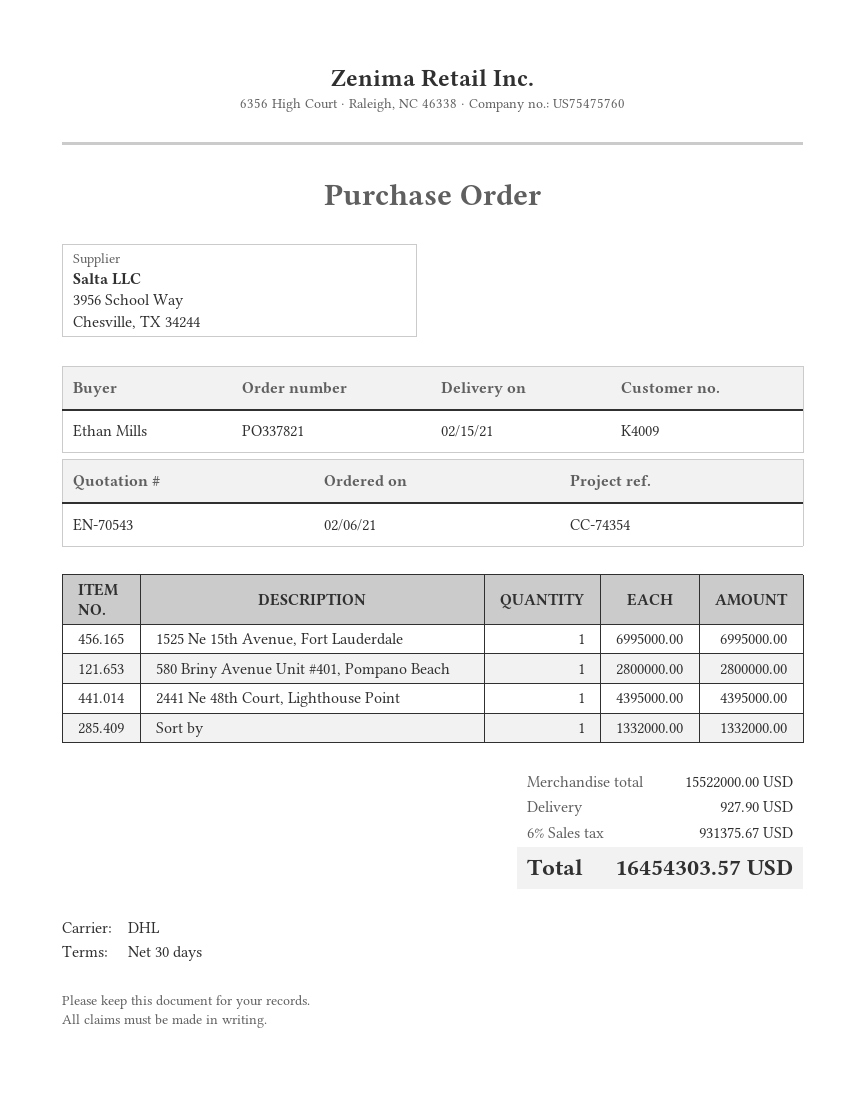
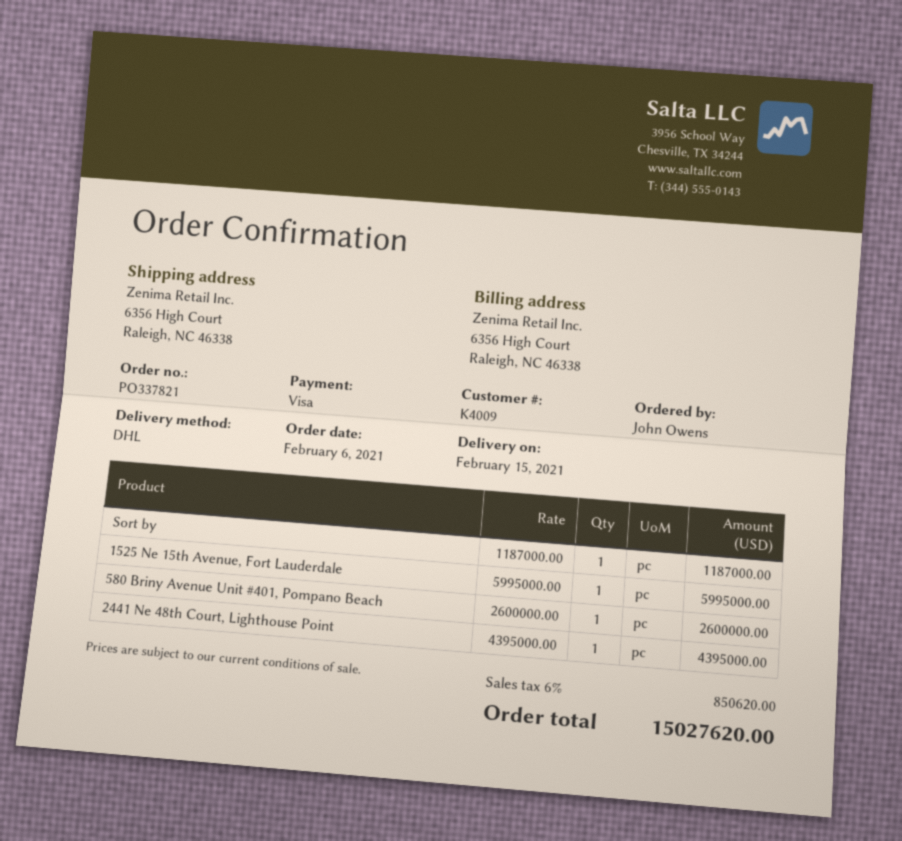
ordered by: Ethan Mills -> John Owens
1525 Ne 15th Avenue, Fort Lauderdale: 1 x 6995000.00 = 6995000.00 -> 1 x 5995000.00 = 5995000.00
580 Briny Avenue Unit #401, Pompano Beach: 1 x 2800000.00 = 2800000.00 -> 1 x 2600000.00 = 2600000.00
Sort by: 1 x 1332000.00 = 1332000.00 -> 1 x 1187000.00 = 1187000.00
shipping: 927.90 -> none
tax: 6% = 931375.67 -> 6% = 850620.00
total: 16454303.57 -> 15027620.00

